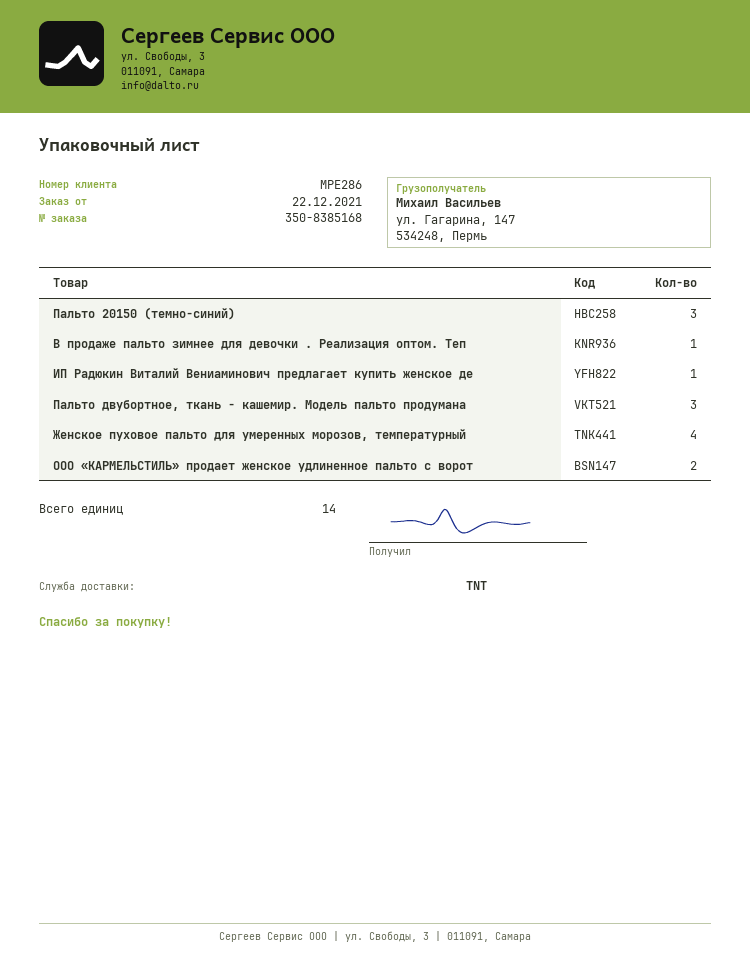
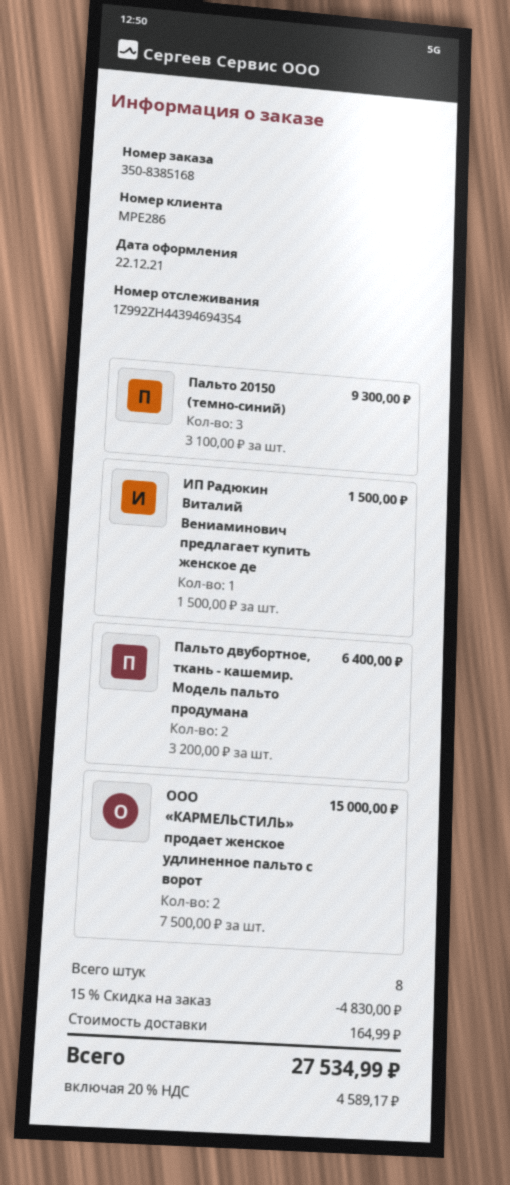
В продаже пальто зимнее для девочки . Реализация оптом. Теп: 1 -> none
Пальто двубортное, ткань - кашемир. Модель пальто продумана: 3 -> 2
Женское пуховое пальто для умеренных морозов, температурный: 4 -> none
total quantity: 14 -> 8

